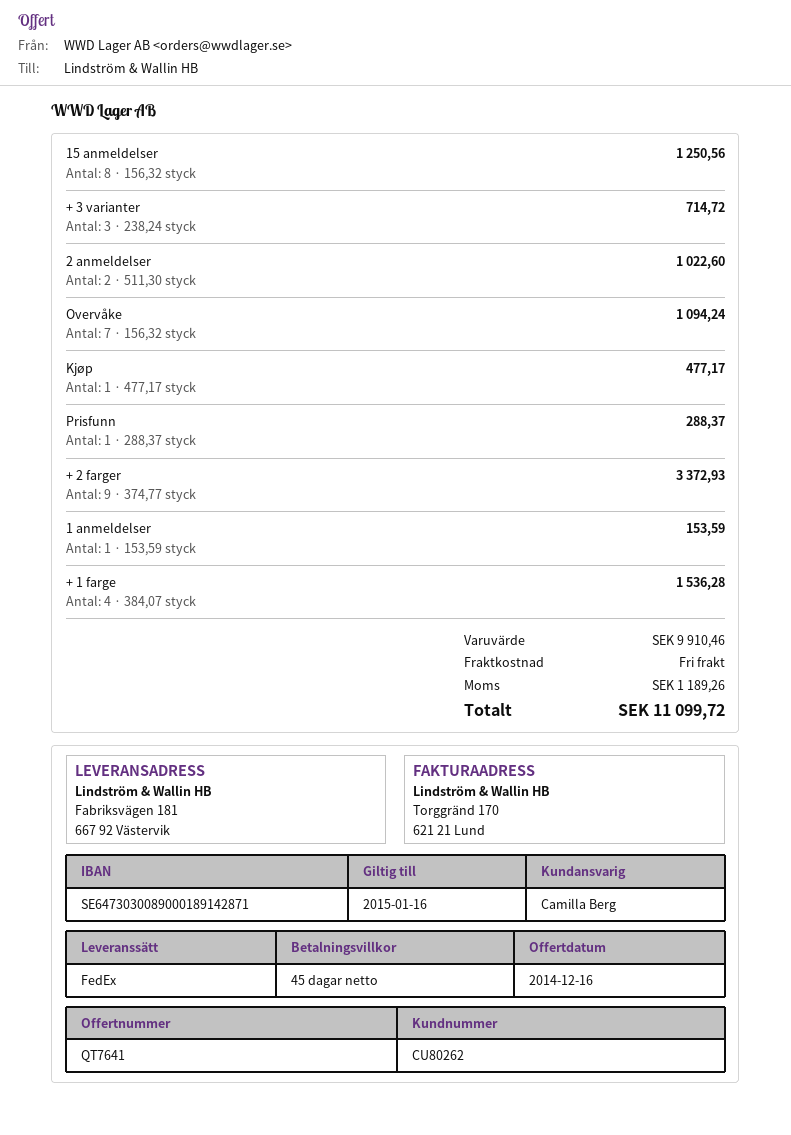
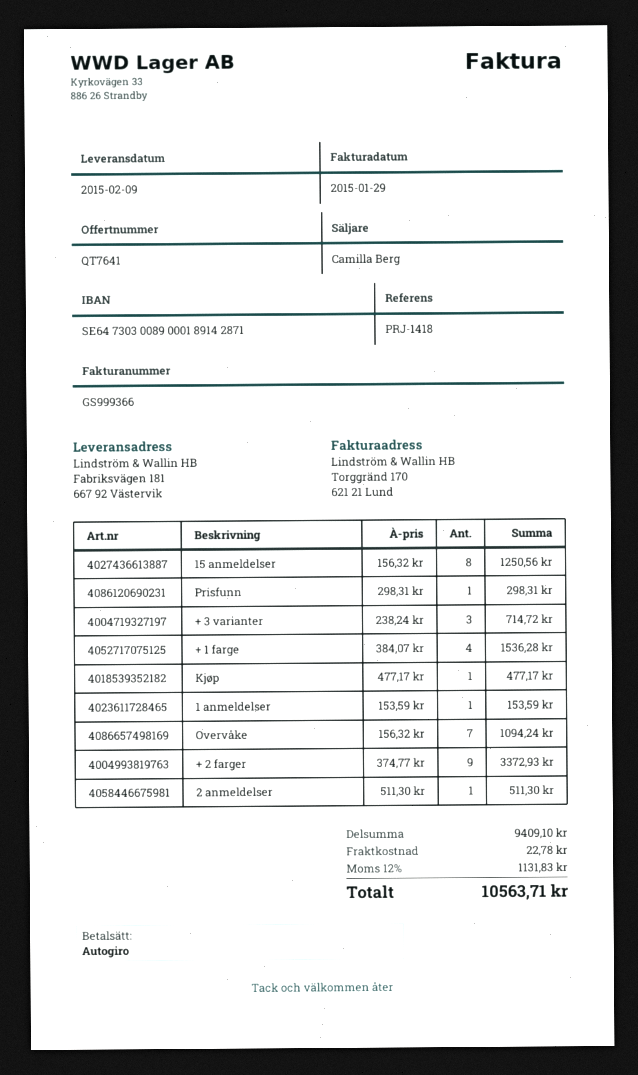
2 anmeldelser: 2 x 511.30 = 1022.60 -> 1 x 511.30 = 511.30
Prisfunn: 1 x 288.37 = 288.37 -> 1 x 298.31 = 298.31
subtotal: 9910.46 -> 9409.10
shipping: 0.00 -> 22.78
tax: 1189.26 -> 1131.83
total: 11099.72 -> 10563.71

